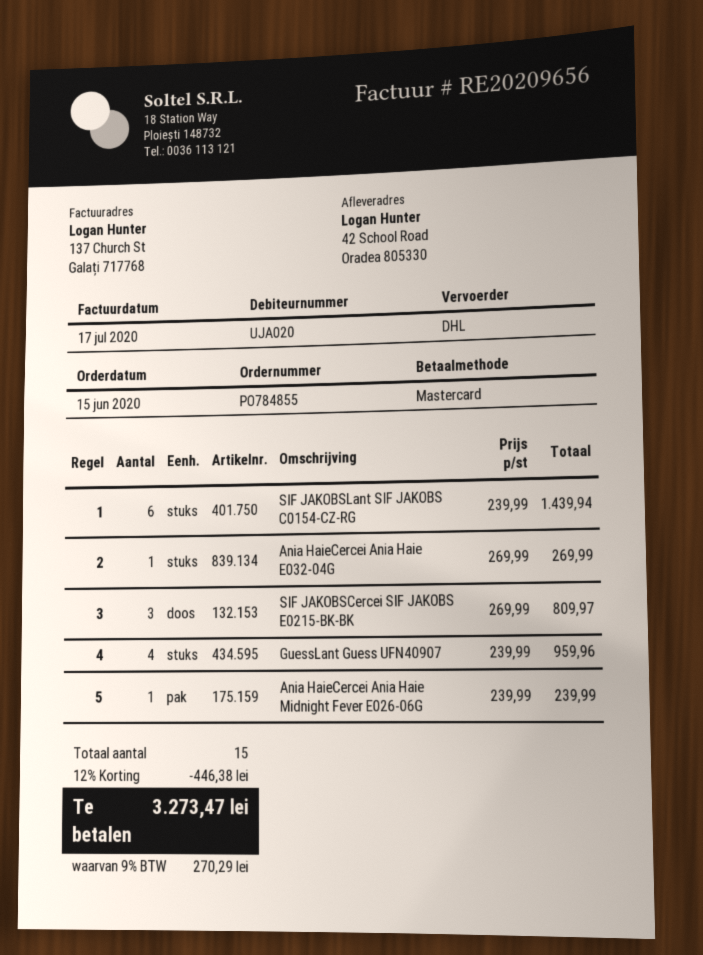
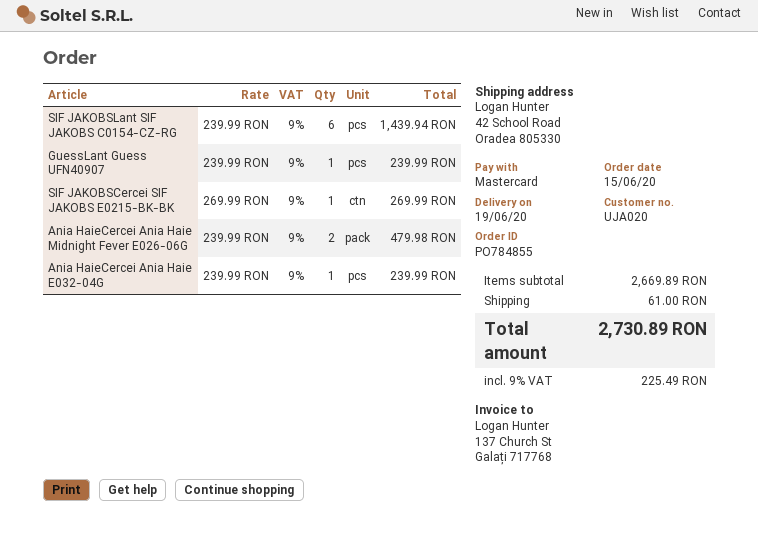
Ania HaieCercei Ania Haie E032-04G: 1 x 269.99 = 269.99 -> 1 x 239.99 = 239.99
SIF JAKOBSCercei SIF JAKOBS E0215-BK-BK: 3 x 269.99 = 809.97 -> 1 x 269.99 = 269.99
GuessLant Guess UFN40907: 4 x 239.99 = 959.96 -> 1 x 239.99 = 239.99
Ania HaieCercei Ania Haie Midnight Fever E026-06G: 1 x 239.99 = 239.99 -> 2 x 239.99 = 479.98
discount: 12% = 446.38 -> none
shipping: none -> 61.00
tax: 9% = 270.29 -> 9% = 225.49
total: 3273.47 -> 2730.89

